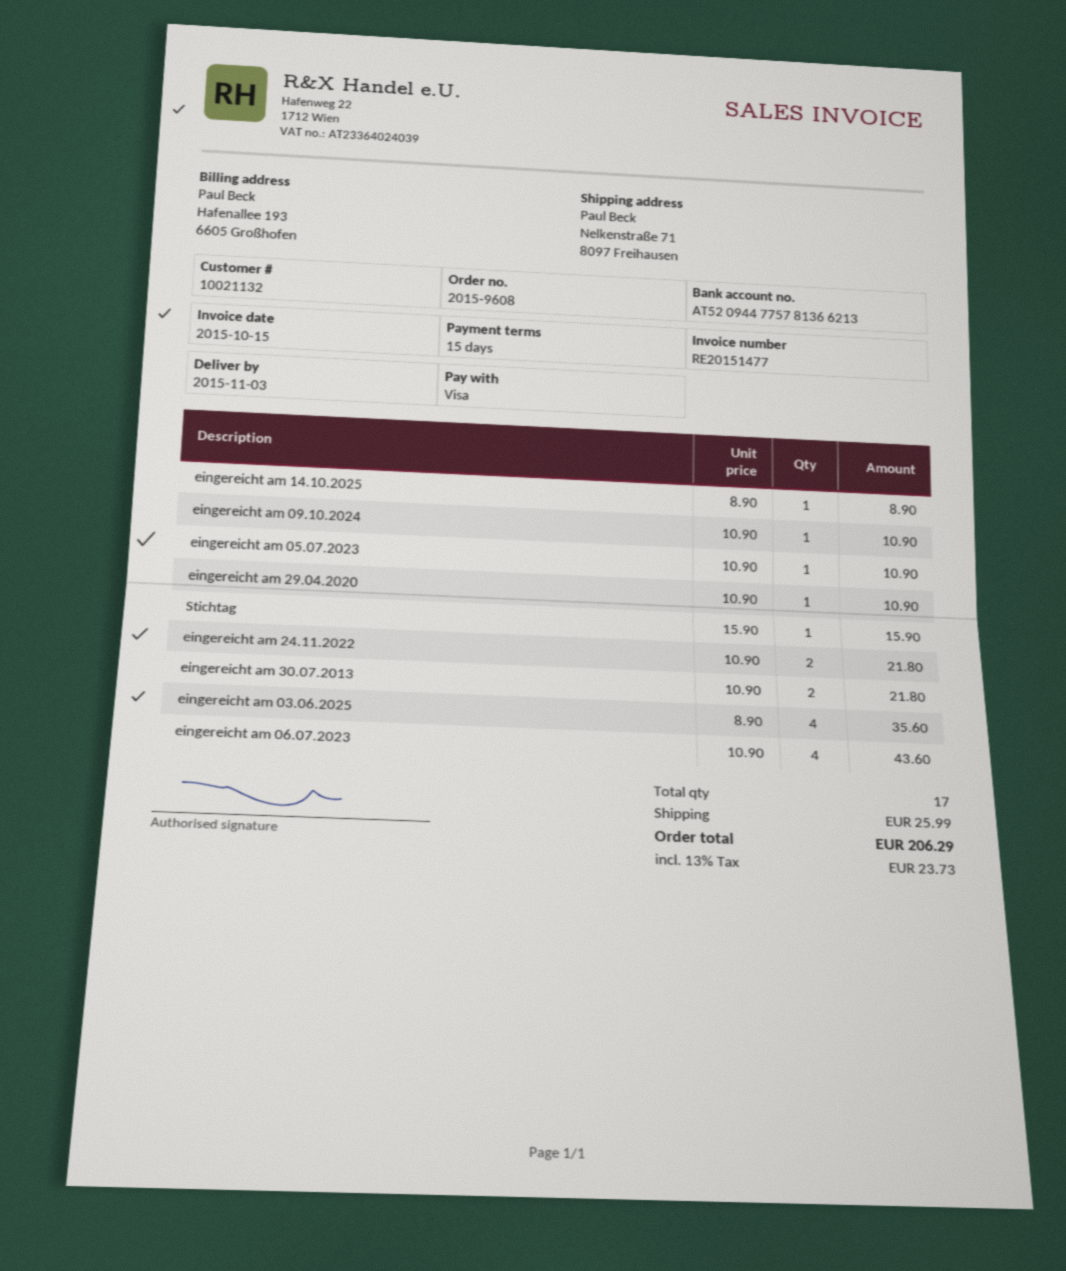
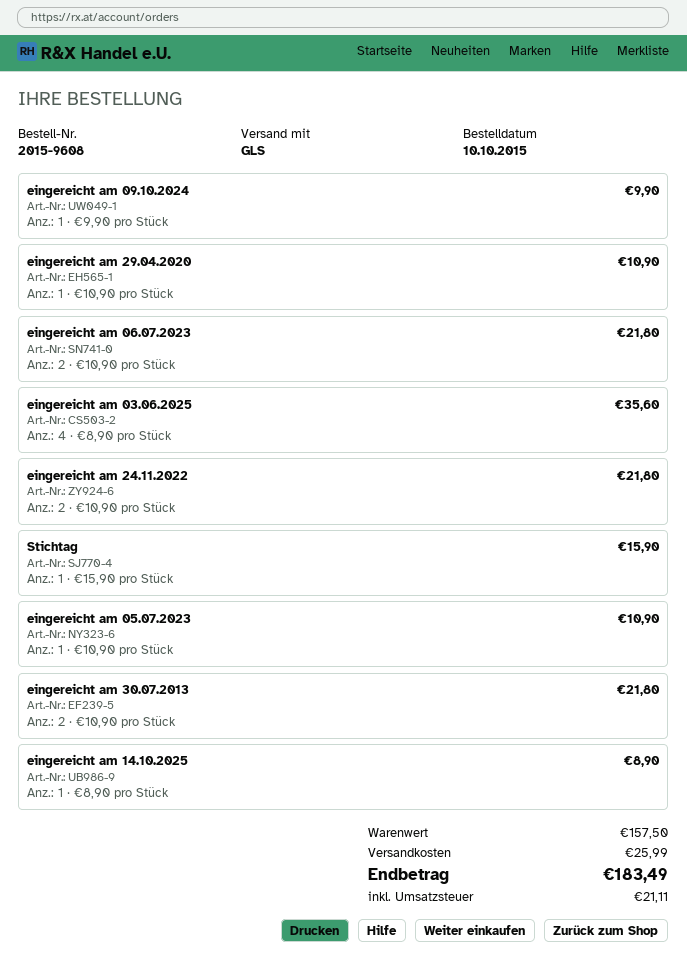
eingereicht am 09.10.2024: 1 x 10.90 = 10.90 -> 1 x 9.90 = 9.90
eingereicht am 06.07.2023: 4 x 10.90 = 43.60 -> 2 x 10.90 = 21.80
tax: 23.73 -> 21.11
total: 206.29 -> 183.49

